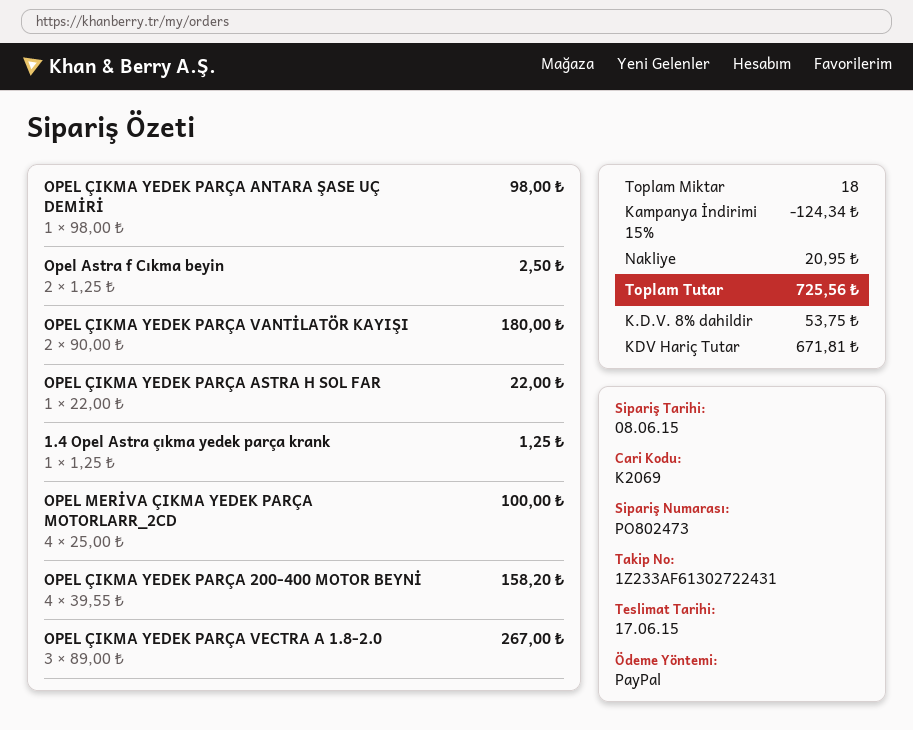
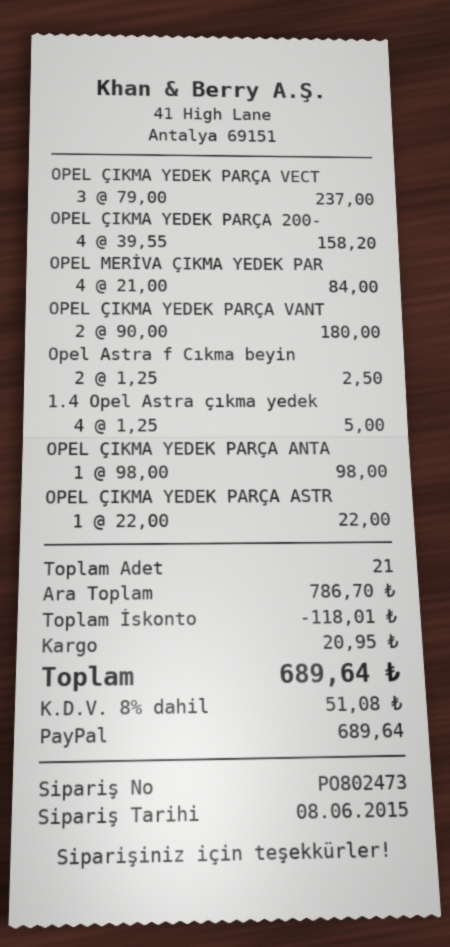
1.4 Opel Astra çıkma yedek parça krank: 1 x 1.25 = 1.25 -> 4 x 1.25 = 5.00
OPEL MERİVA ÇIKMA YEDEK PARÇA MOTORLARR_2CD: 4 x 25.00 = 100.00 -> 4 x 21.00 = 84.00
OPEL ÇIKMA YEDEK PARÇA VECTRA A 1.8-2.0: 3 x 89.00 = 267.00 -> 3 x 79.00 = 237.00
total quantity: 18 -> 21
discount: 124.34 -> 118.01
tax: 8% = 53.75 -> 8% = 51.08
total: 725.56 -> 689.64

